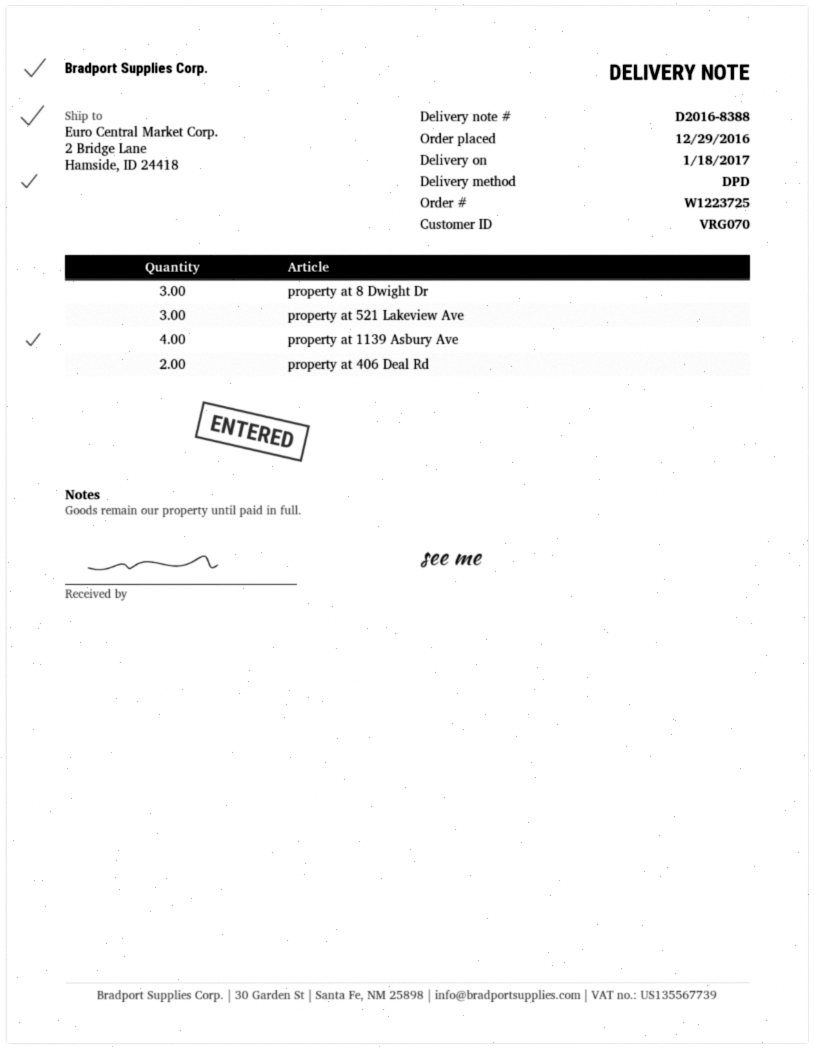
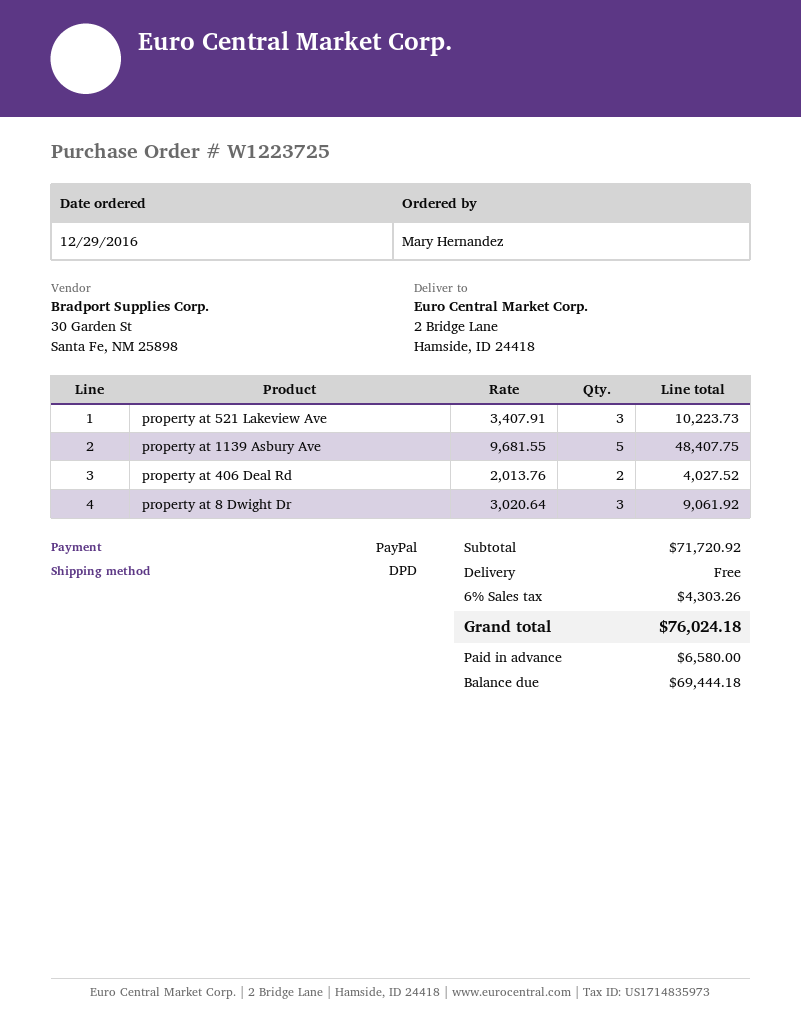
property at 1139 Asbury Ave: 4 -> 5

